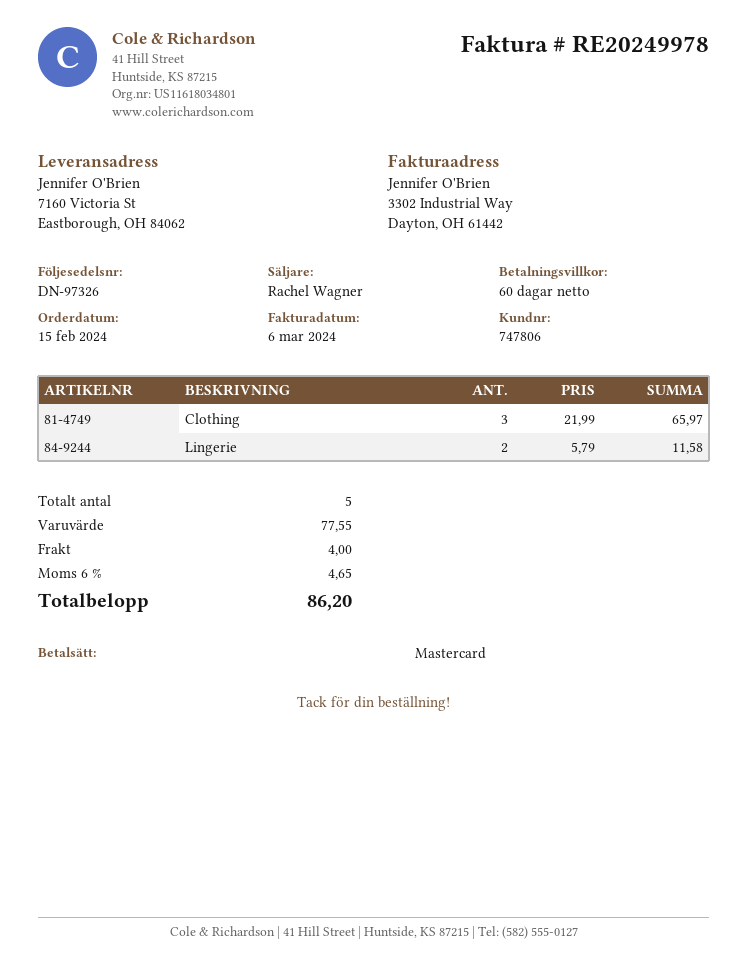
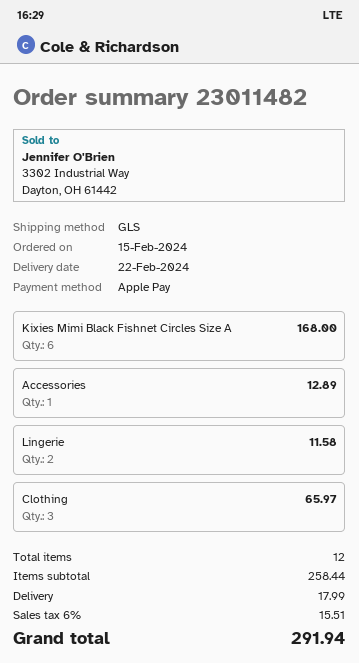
payment method: Mastercard -> Apple Pay
Kixies Mimi Black Fishnet Circles Size A: none -> 6 for 168.00
Accessories: none -> 1 for 12.89
total quantity: 5 -> 12
subtotal: 77.55 -> 258.44
shipping: 4.00 -> 17.99
tax: 6% = 4.65 -> 6% = 15.51
total: 86.20 -> 291.94

